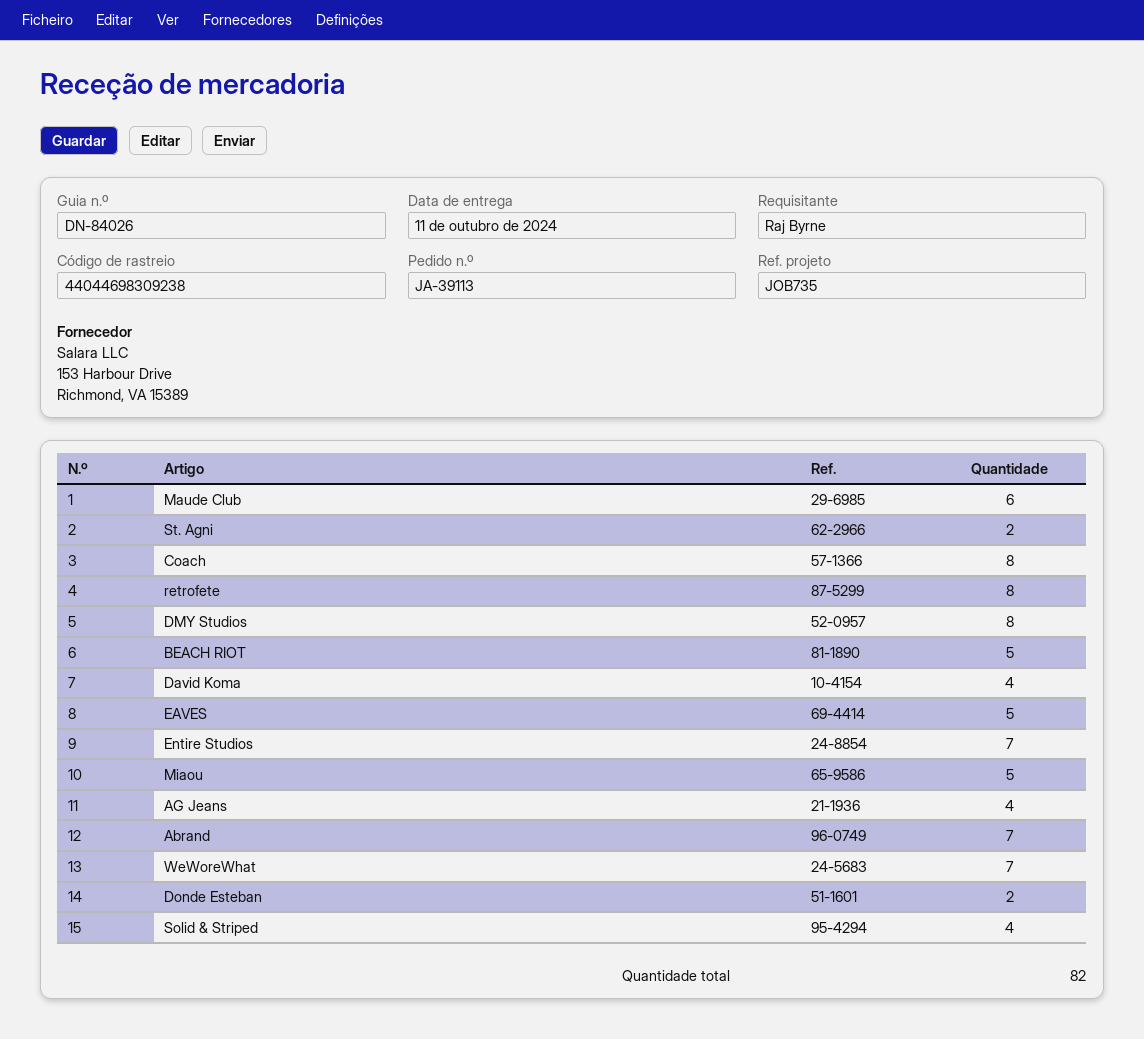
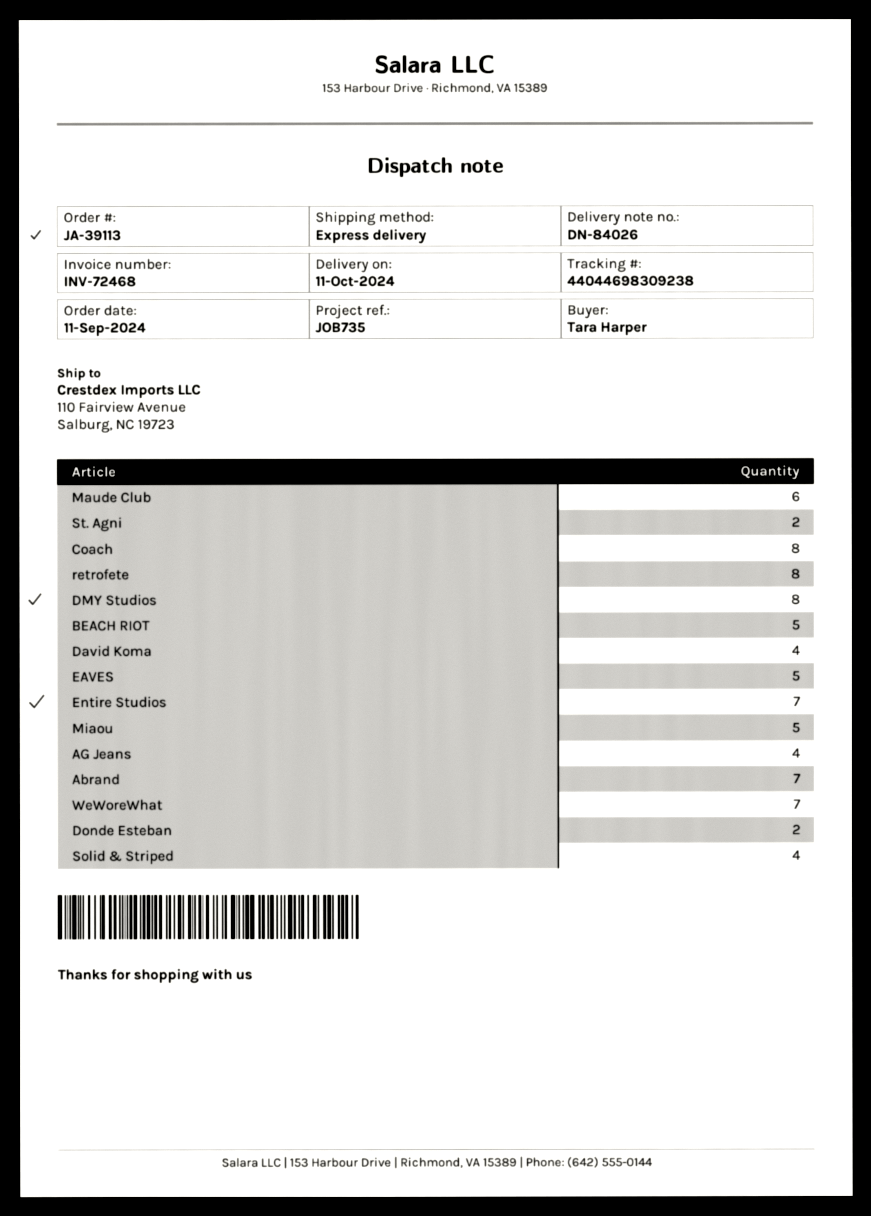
ordered by: Raj Byrne -> Tara Harper

